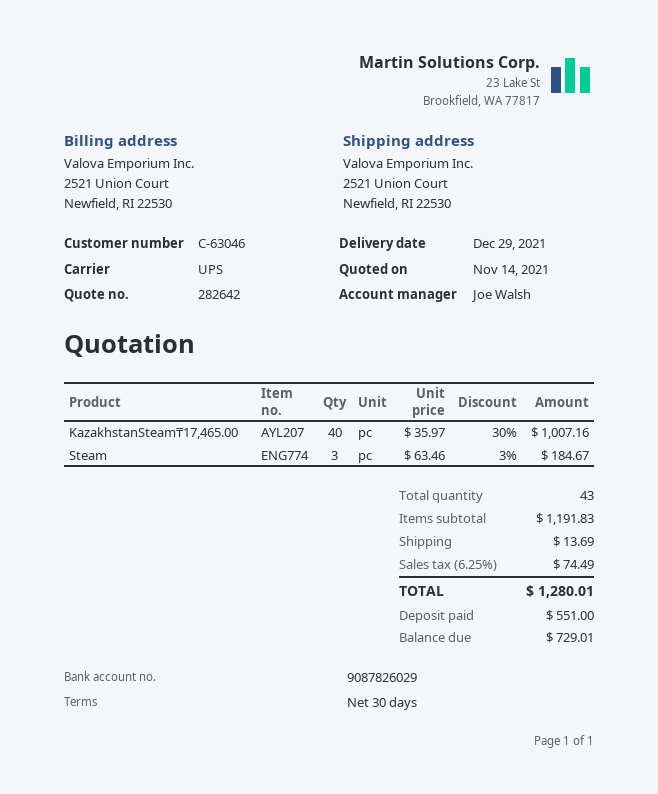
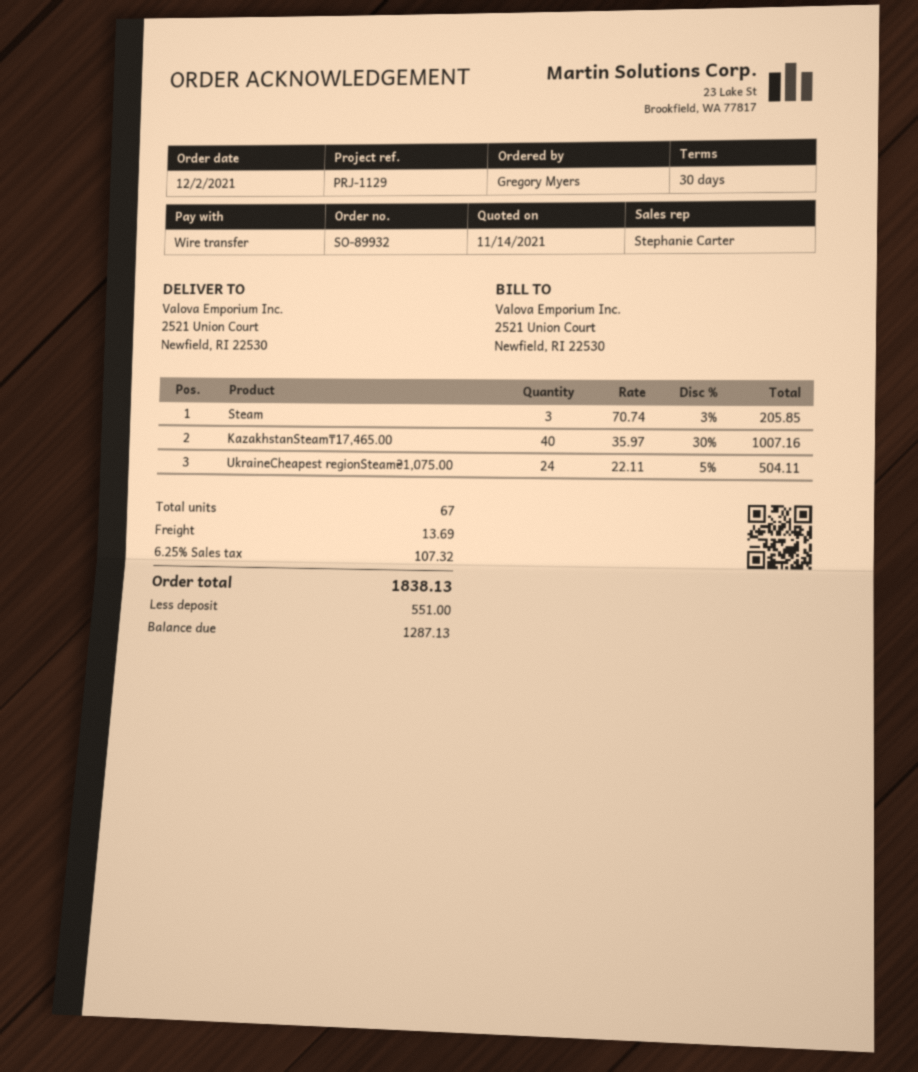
sales rep: Joe Walsh -> Stephanie Carter
Steam: 3 x 63.46 - 3% = 184.67 -> 3 x 70.74 - 3% = 205.85
UkraineCheapest regionSteam₴1,075.00: none -> 24 x 22.11 - 5% = 504.11
total quantity: 43 -> 67
tax: 6.25% = 74.49 -> 6.25% = 107.32
total: 1280.01 -> 1838.13
balance: 729.01 -> 1287.13

